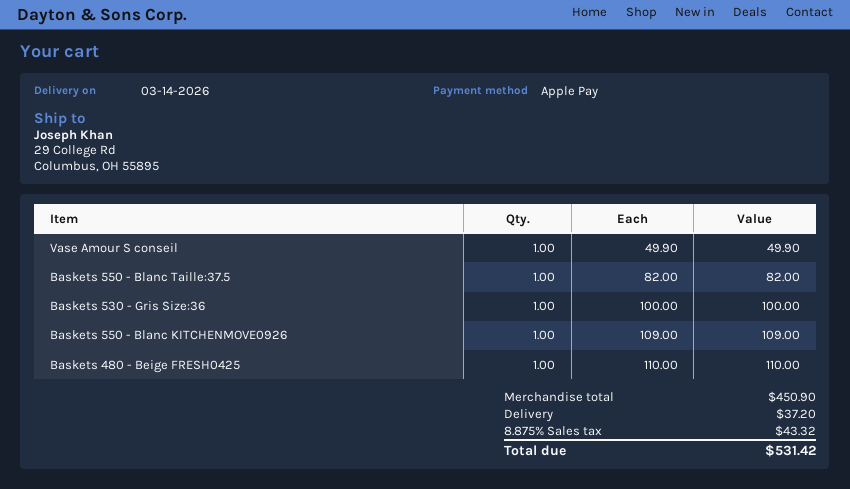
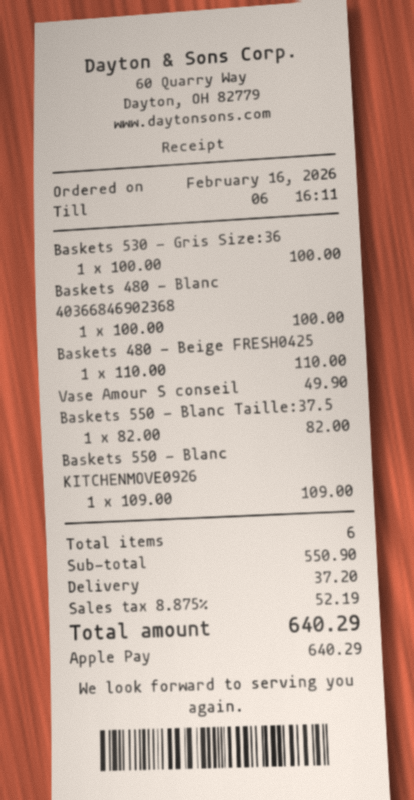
Baskets 480 - Blanc 40366846902368: none -> 1 x 100.00 = 100.00
subtotal: 450.90 -> 550.90
tax: 8.875% = 43.32 -> 8.875% = 52.19
total: 531.42 -> 640.29

